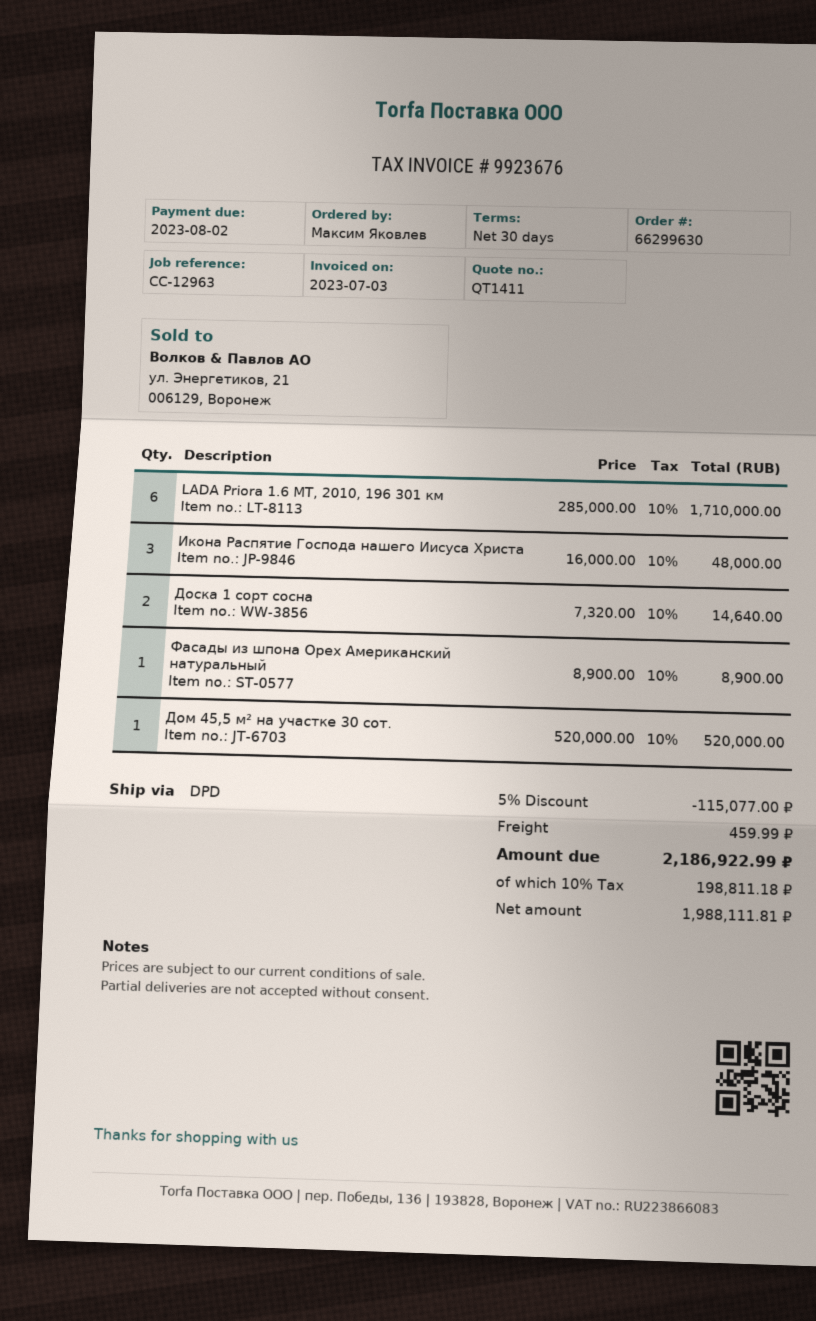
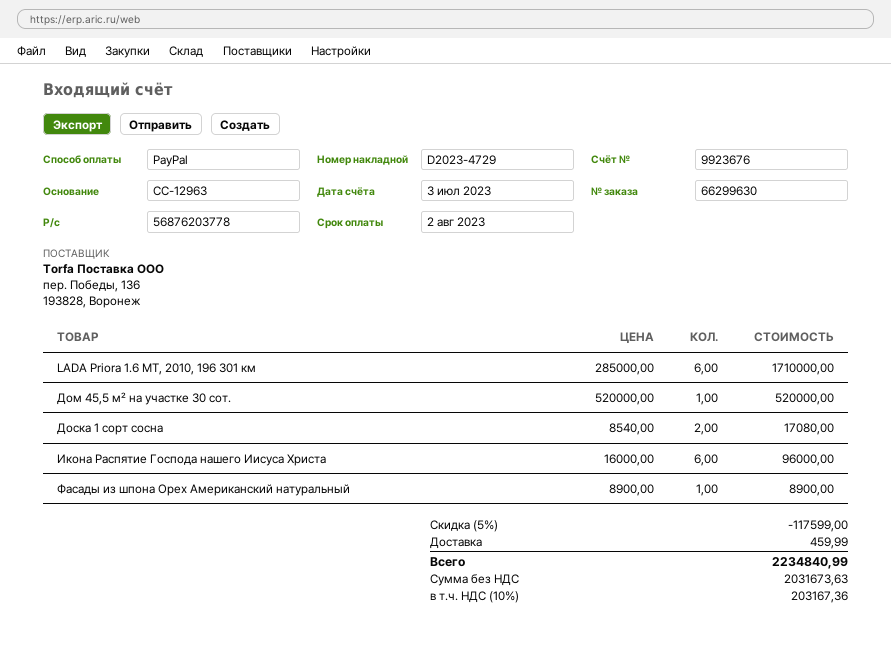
Икона Распятие Господа нашего Иисуса Христа: 3 x 16000.00 = 48000.00 -> 6 x 16000.00 = 96000.00
Доска 1 сорт сосна: 2 x 7320.00 = 14640.00 -> 2 x 8540.00 = 17080.00
discount: 5% = 115077.00 -> 5% = 117599.00
net: 1988111.81 -> 2031673.63
tax: 10% = 198811.18 -> 10% = 203167.36
total: 2186922.99 -> 2234840.99

